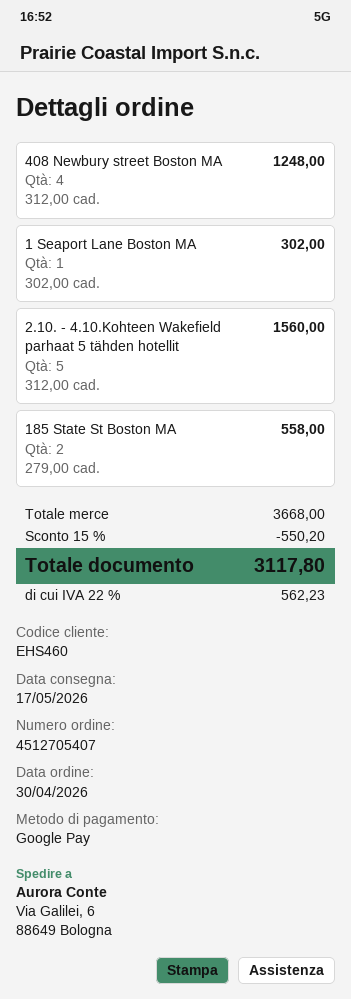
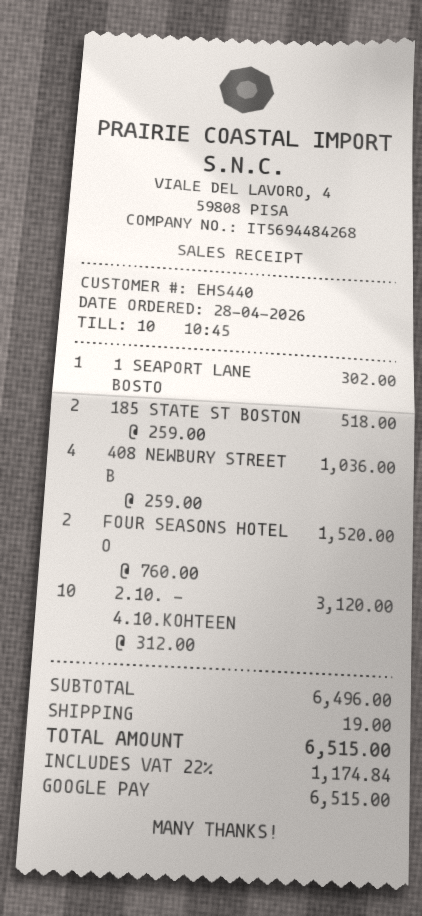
order date: 2026-04-30 -> 2026-04-28
customer number: EHS460 -> EHS440
408 Newbury street Boston MA: 4 x 312.00 = 1248.00 -> 4 x 259.00 = 1036.00
2.10. - 4.10.Kohteen Wakefield parhaat 5 tähden hotellit: 5 x 312.00 = 1560.00 -> 10 x 312.00 = 3120.00
185 State St Boston MA: 2 x 279.00 = 558.00 -> 2 x 259.00 = 518.00
FOUR SEASONS HOTEL O: none -> 2 x 760.00 = 1520.00
subtotal: 3668.00 -> 6496.00
discount: 15% = 550.20 -> none
shipping: none -> 19.00
tax: 22% = 562.23 -> 22% = 1174.84
total: 3117.80 -> 6515.00

